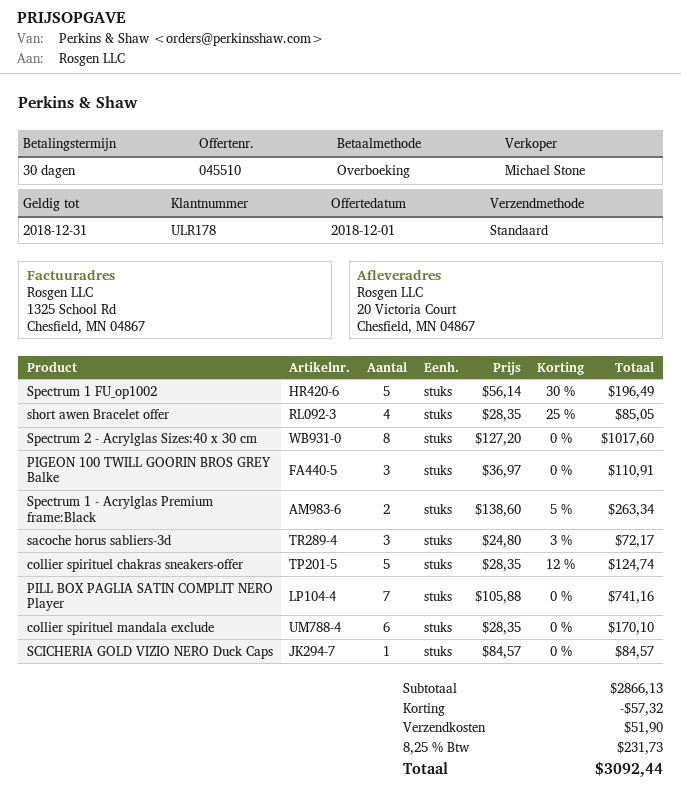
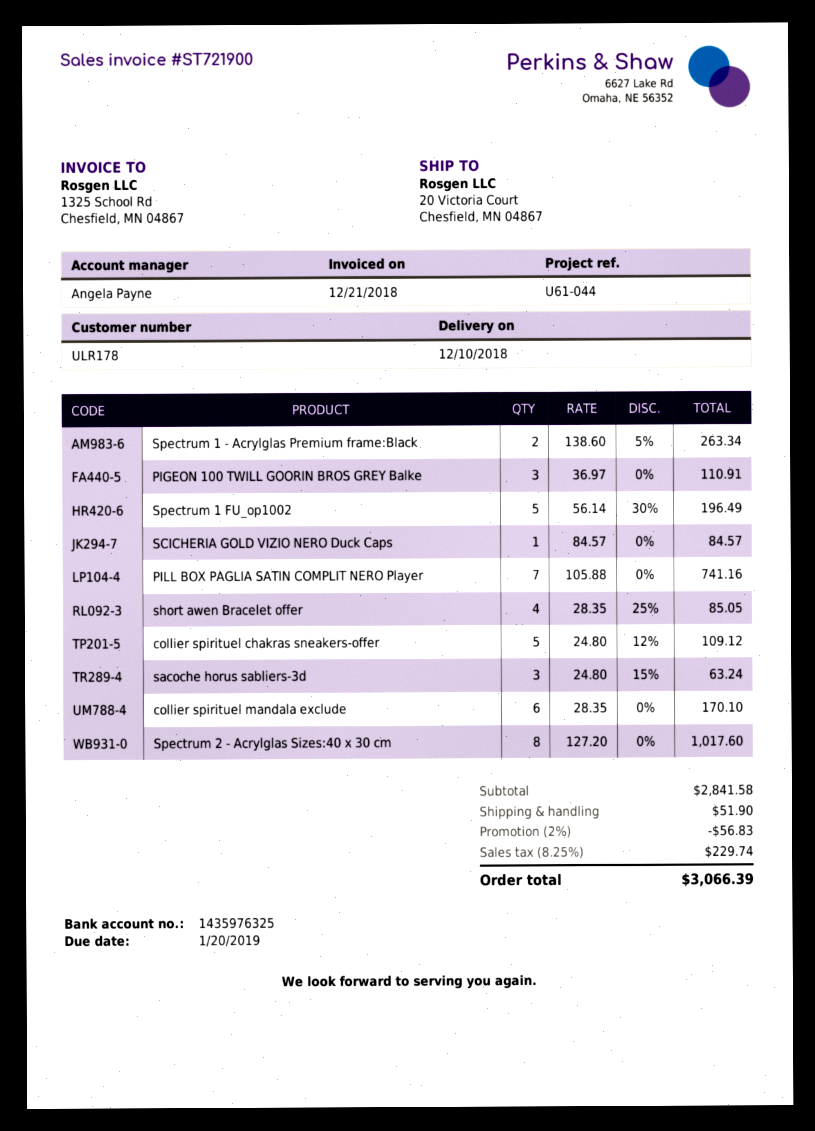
sales rep: Michael Stone -> Angela Payne
sacoche horus sabliers-3d: 3 x 24.80 - 3% = 72.17 -> 3 x 24.80 - 15% = 63.24
collier spirituel chakras sneakers-offer: 5 x 28.35 - 12% = 124.74 -> 5 x 24.80 - 12% = 109.12
subtotal: 2866.13 -> 2841.58
discount: 57.32 -> 56.83
tax: 8.25% = 231.73 -> 8.25% = 229.74
total: 3092.44 -> 3066.39

